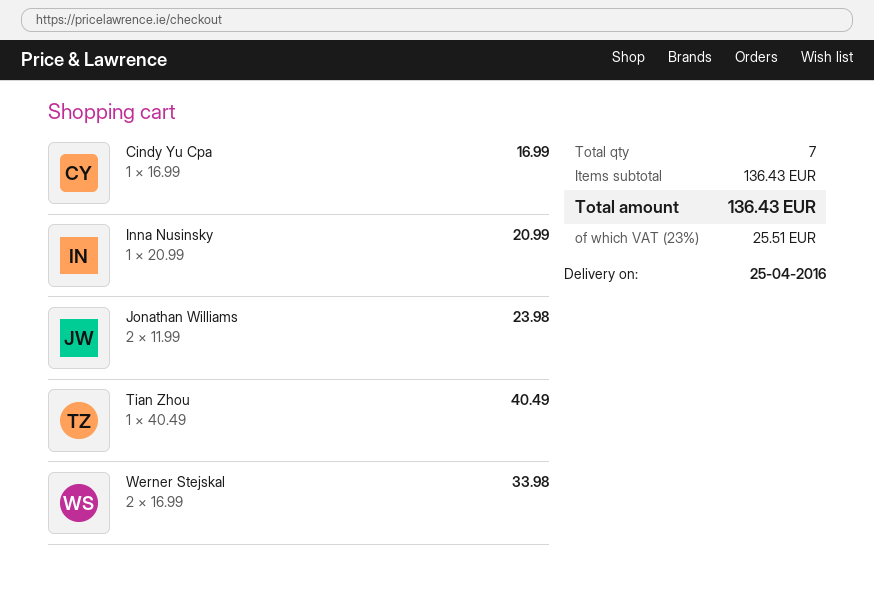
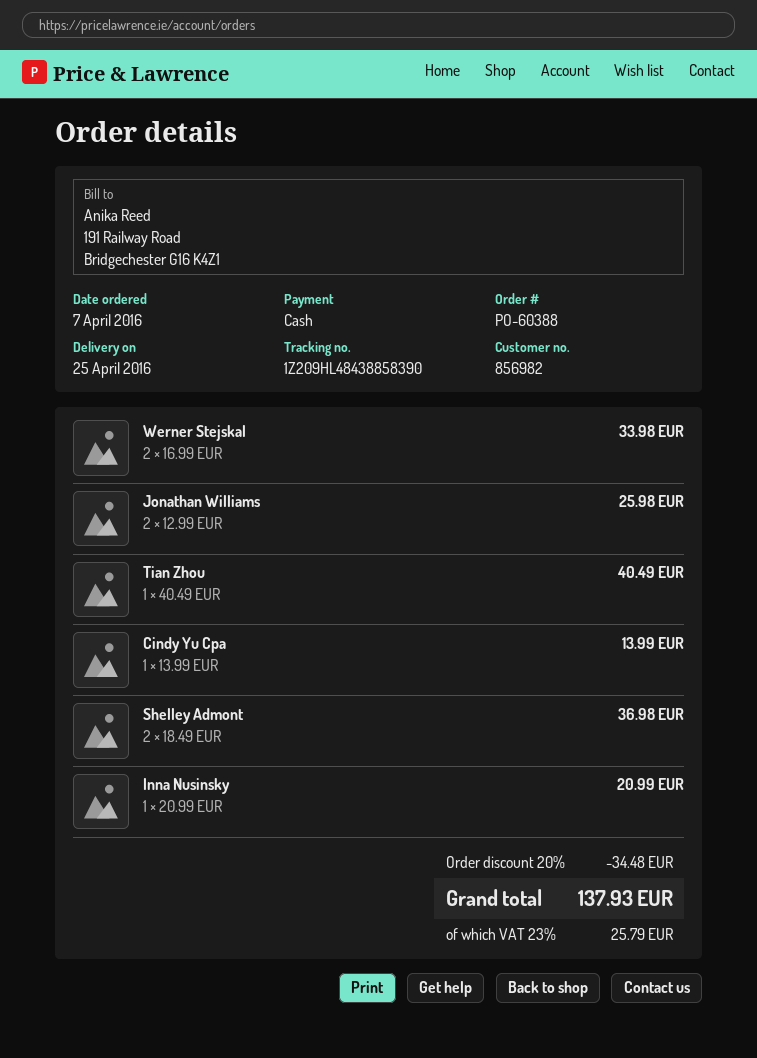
Cindy Yu Cpa: 1 x 16.99 = 16.99 -> 1 x 13.99 = 13.99
Jonathan Williams: 2 x 11.99 = 23.98 -> 2 x 12.99 = 25.98
Shelley Admont: none -> 2 x 18.49 = 36.98
discount: none -> 20% = 34.48
tax: 23% = 25.51 -> 23% = 25.79
total: 136.43 -> 137.93

